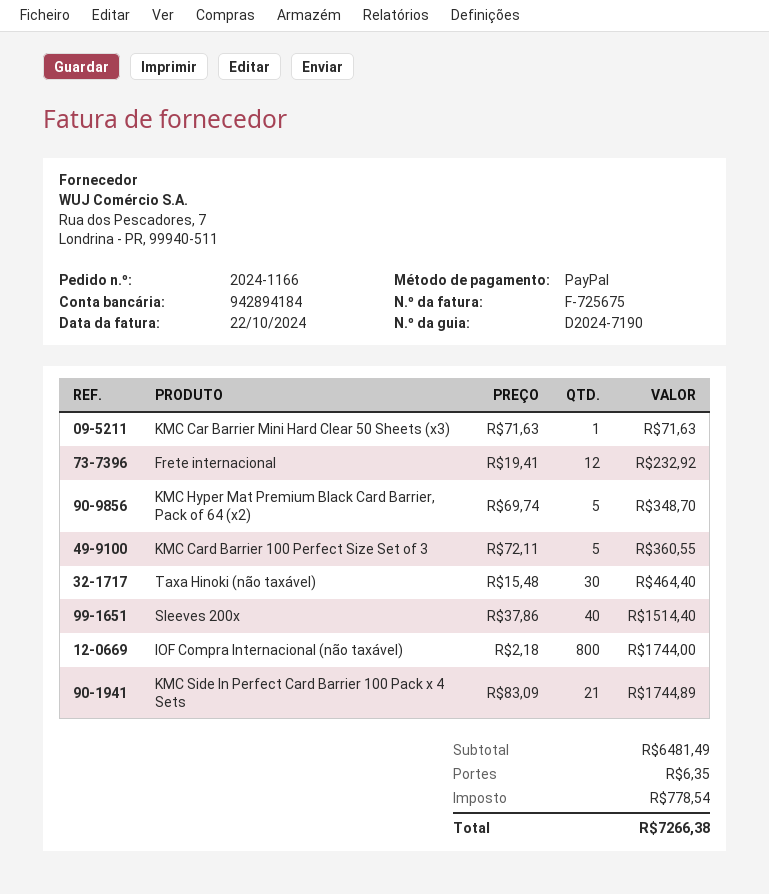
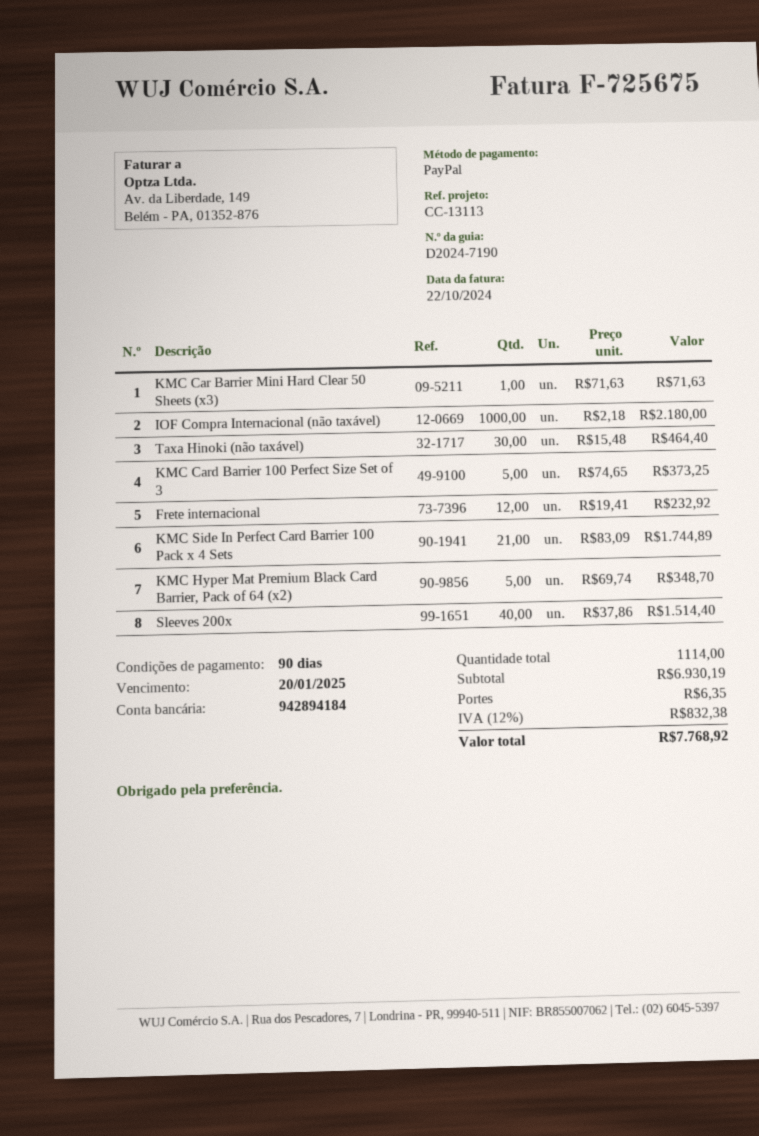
KMC Card Barrier 100 Perfect Size Set of 3: 5 x 72.11 = 360.55 -> 5 x 74.65 = 373.25
IOF Compra Internacional (não taxável): 800 x 2.18 = 1744.00 -> 1000 x 2.18 = 2180.00
subtotal: 6481.49 -> 6930.19
tax: 778.54 -> 832.38
total: 7266.38 -> 7768.92

